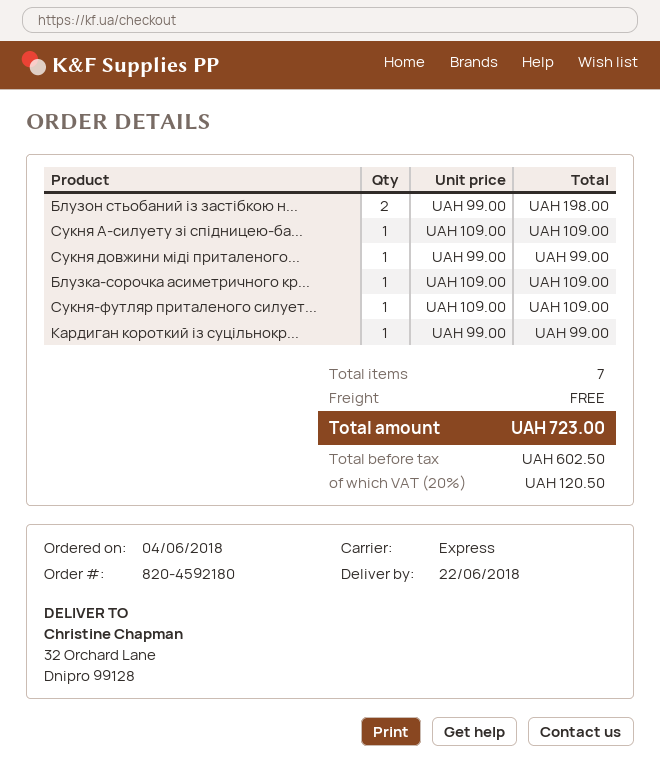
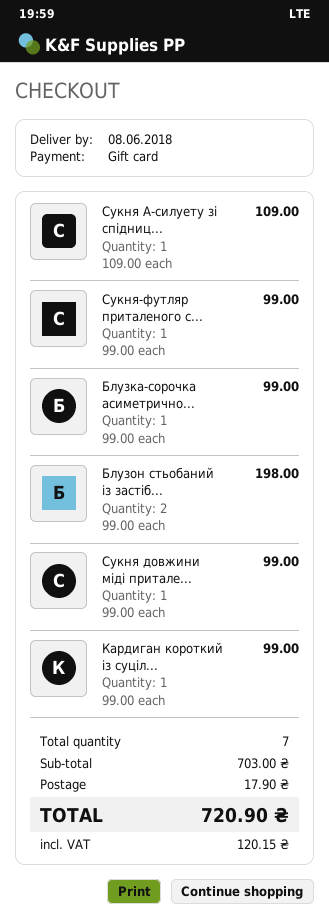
delivery date: 2018-06-22 -> 2018-06-08
Блузка-сорочка асиметричного кр...: 1 x 109.00 = 109.00 -> 1 x 99.00 = 99.00
Сукня-футляр приталеного силует...: 1 x 109.00 = 109.00 -> 1 x 99.00 = 99.00
shipping: 0.00 -> 17.90
tax: 120.50 -> 120.15
total: 723.00 -> 720.90

